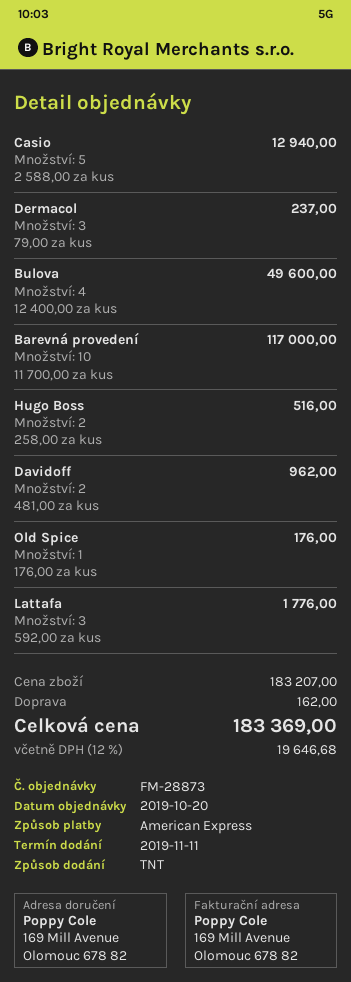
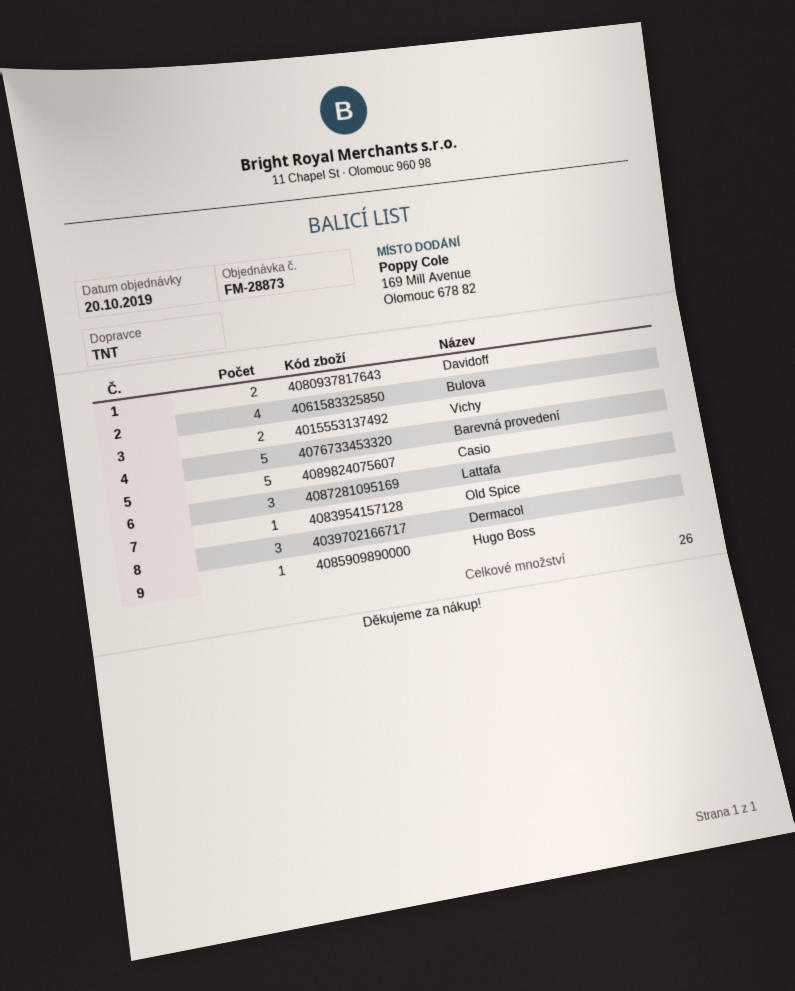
Barevná provedení: 10 -> 5
Hugo Boss: 2 -> 1
Vichy: none -> 2

